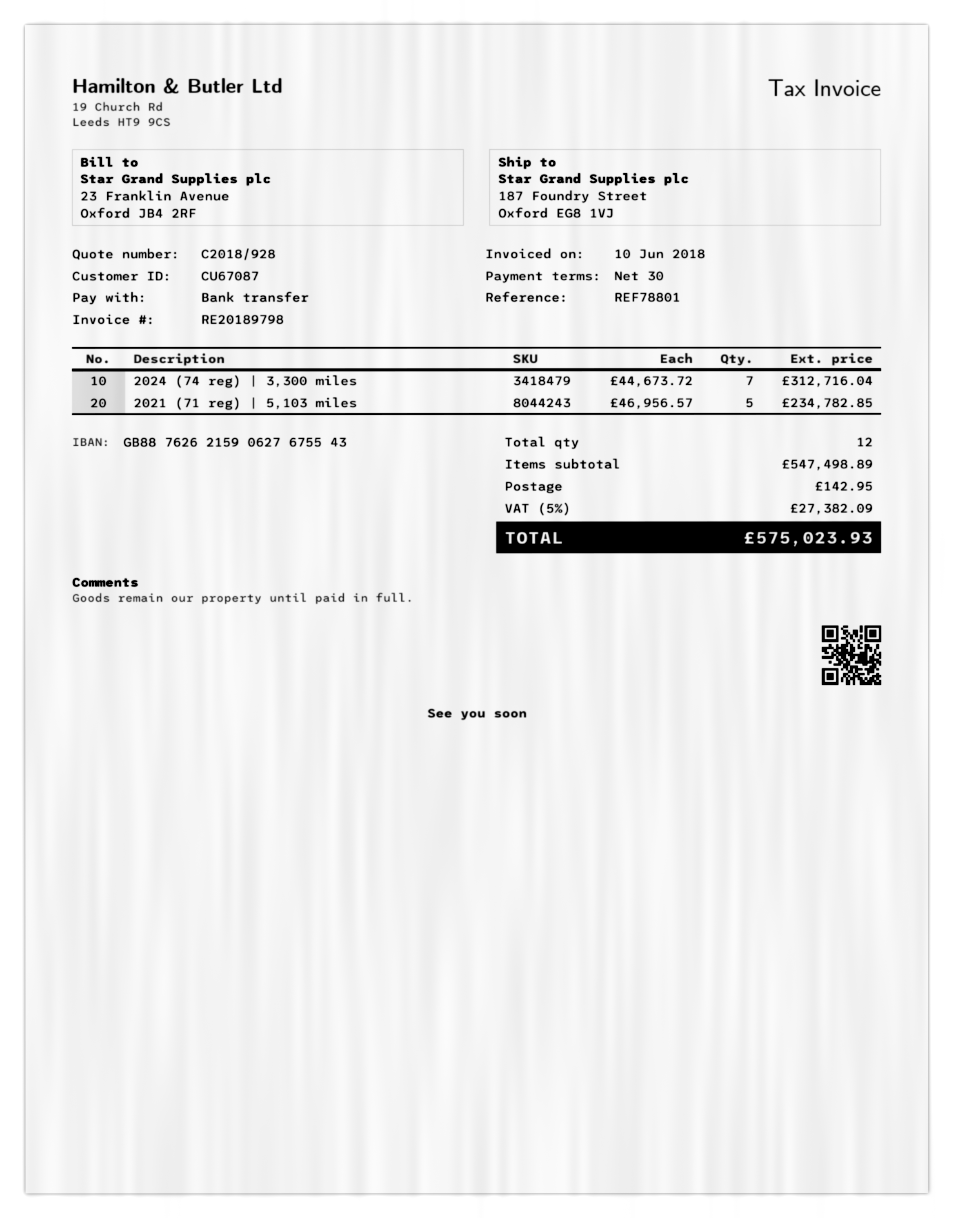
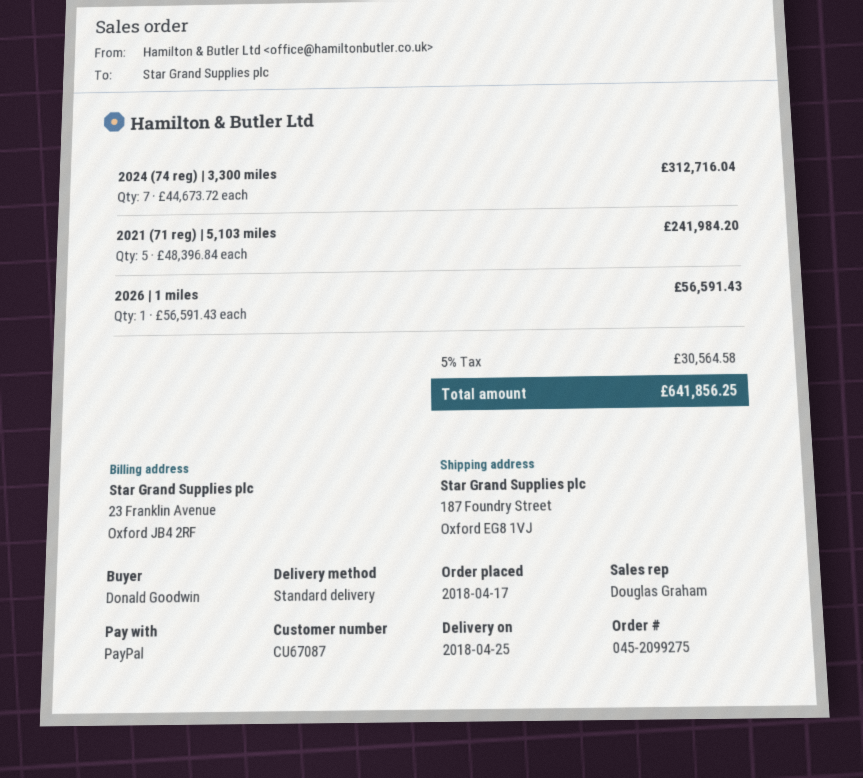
payment method: bank transfer -> PayPal
2021 (71 reg) | 5,103 miles: 5 x 46956.57 = 234782.85 -> 5 x 48396.84 = 241984.20
2026 | 1 miles: none -> 1 x 56591.43 = 56591.43
shipping: 142.95 -> none
tax: 5% = 27382.09 -> 5% = 30564.58
total: 575023.93 -> 641856.25

